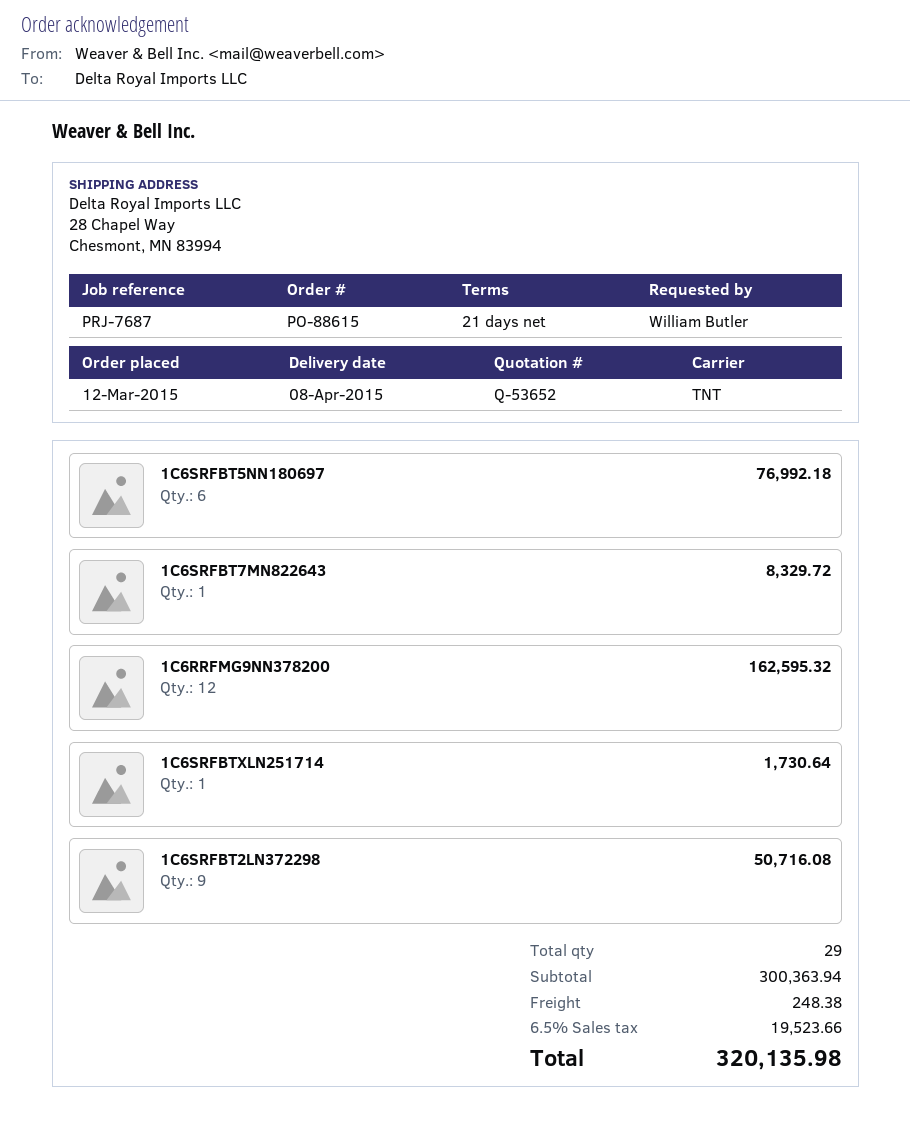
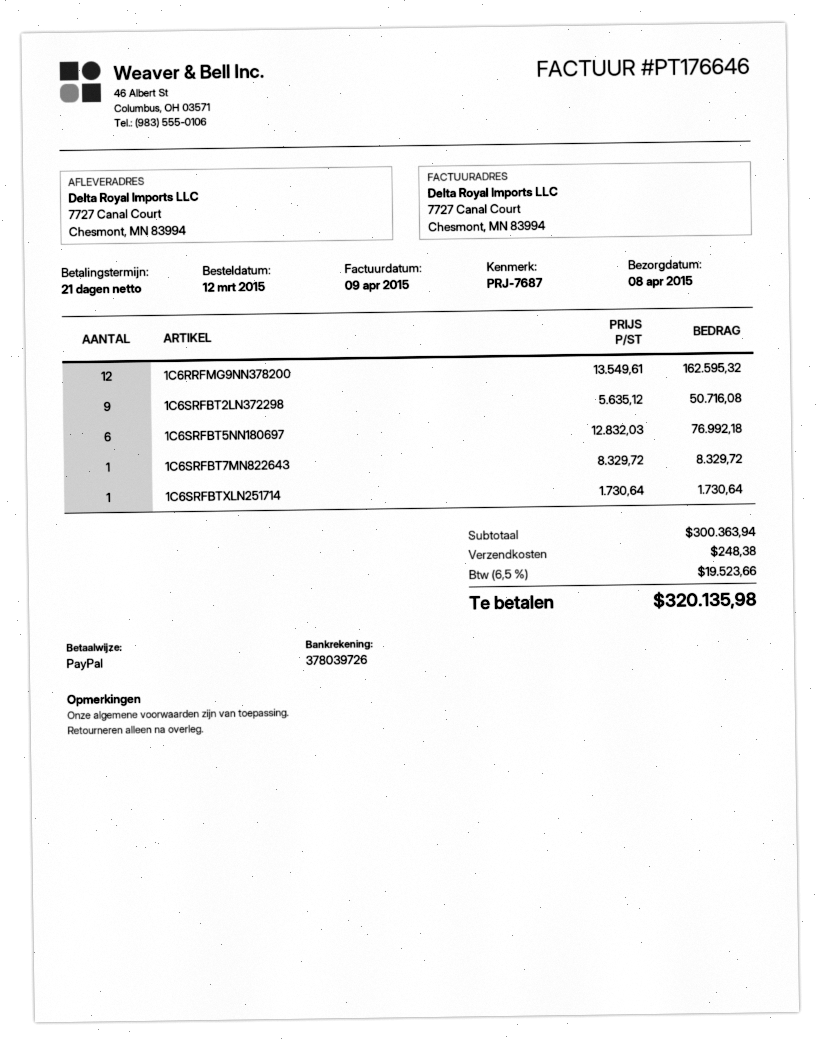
ship to: 28 Chapel Way, Chesmont, MN 83994 -> 7727 Canal Court, Chesmont, MN 83994

